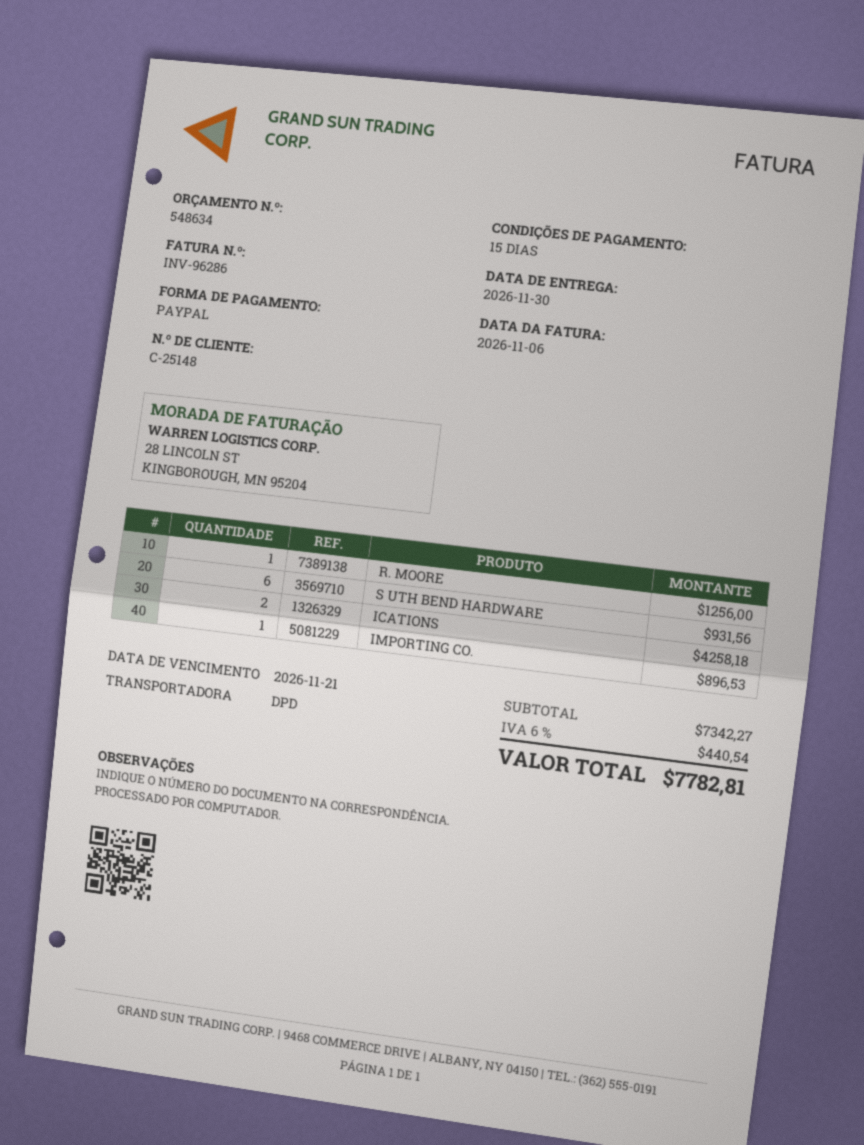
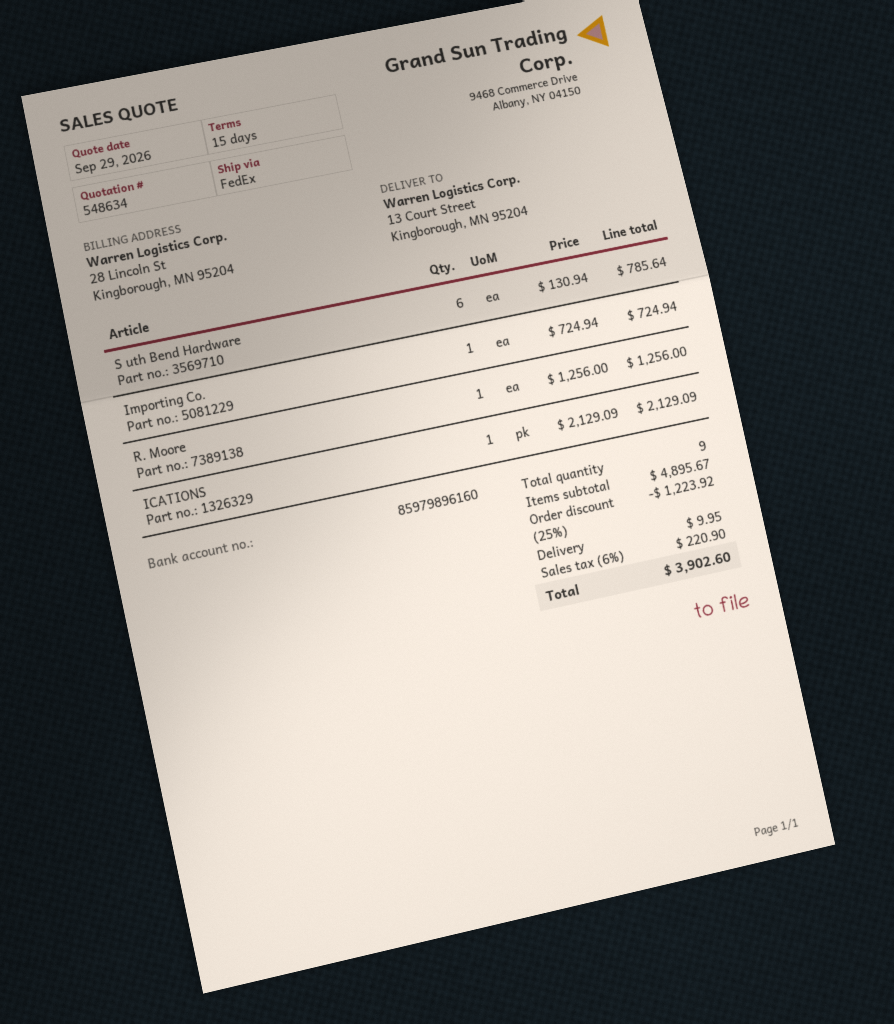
shipping method: DPD -> FedEx
S UTH BEND HARDWARE: 6 for 931.56 -> 6 for 785.64
ICATIONS: 2 for 4258.18 -> 1 for 2129.09
IMPORTING CO.: 1 for 896.53 -> 1 for 724.94
subtotal: 7342.27 -> 4895.67
discount: none -> 25% = 1223.92
shipping: none -> 9.95
tax: 6% = 440.54 -> 6% = 220.90
total: 7782.81 -> 3902.60

